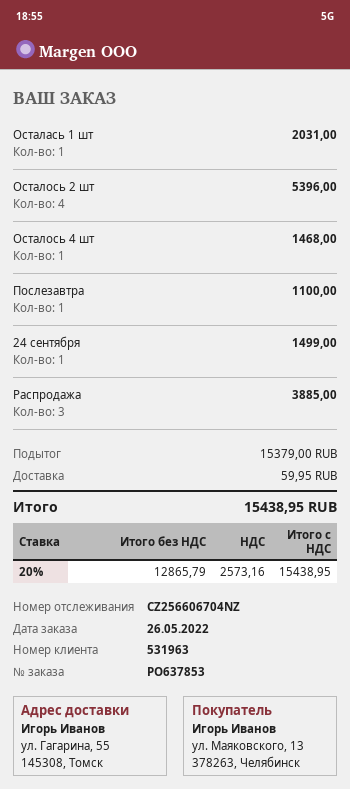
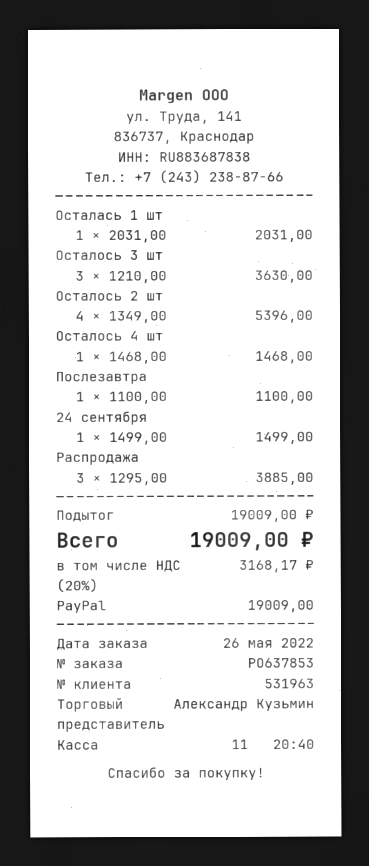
Осталось 3 шт: none -> 3 for 3630.00
subtotal: 15379.00 -> 19009.00
shipping: 59.95 -> none
tax: 20% = 2573.16 -> 20% = 3168.17
total: 15438.95 -> 19009.00

